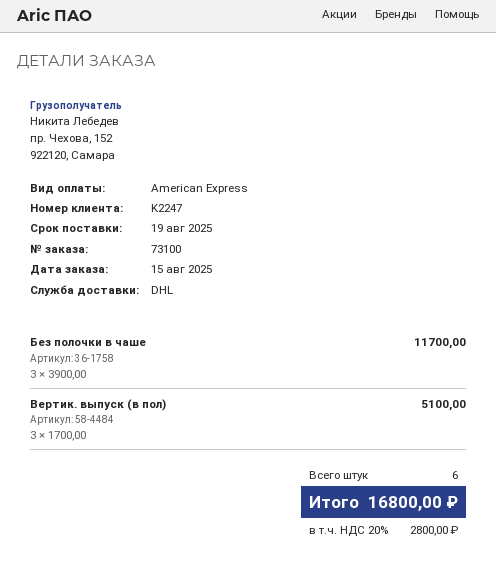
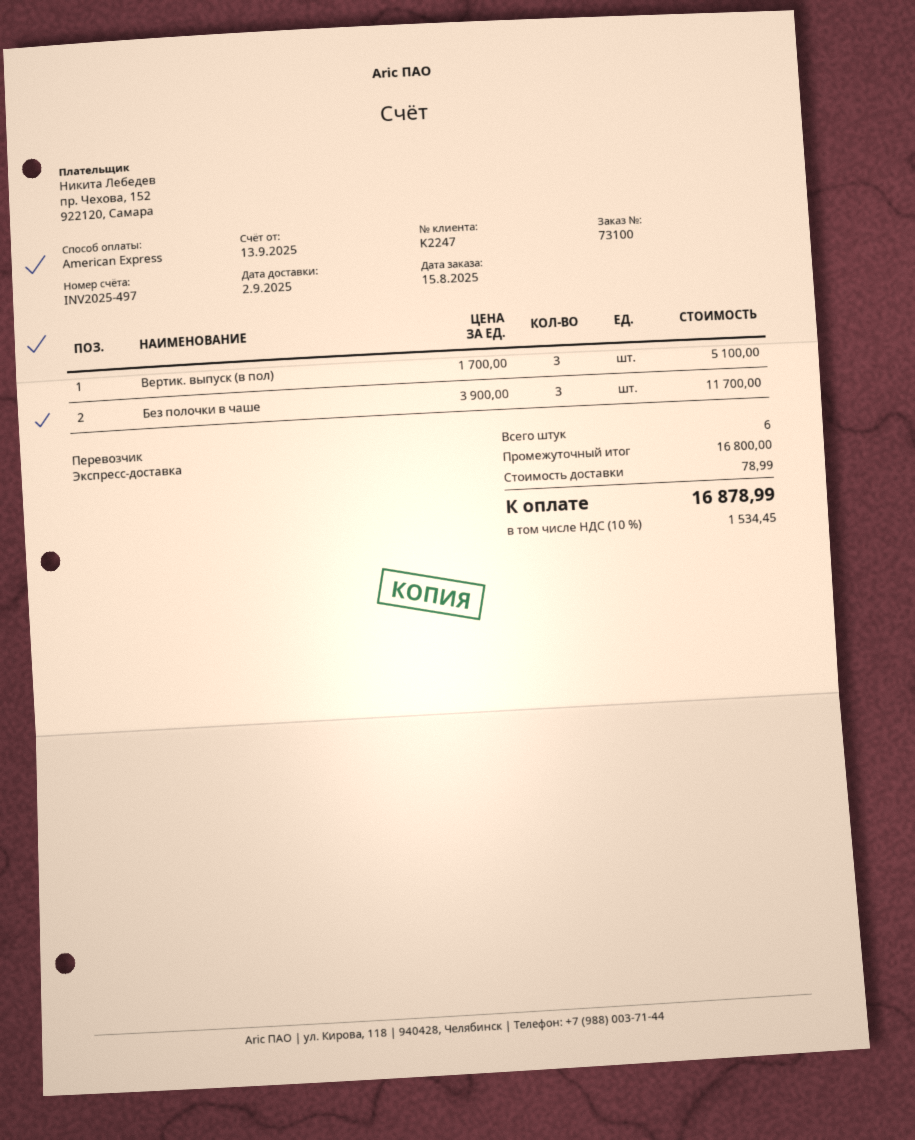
delivery date: 2025-08-19 -> 2025-09-02
shipping method: DHL -> express
shipping: none -> 78.99
tax: 20% = 2800.00 -> 10% = 1534.45
total: 16800.00 -> 16878.99

